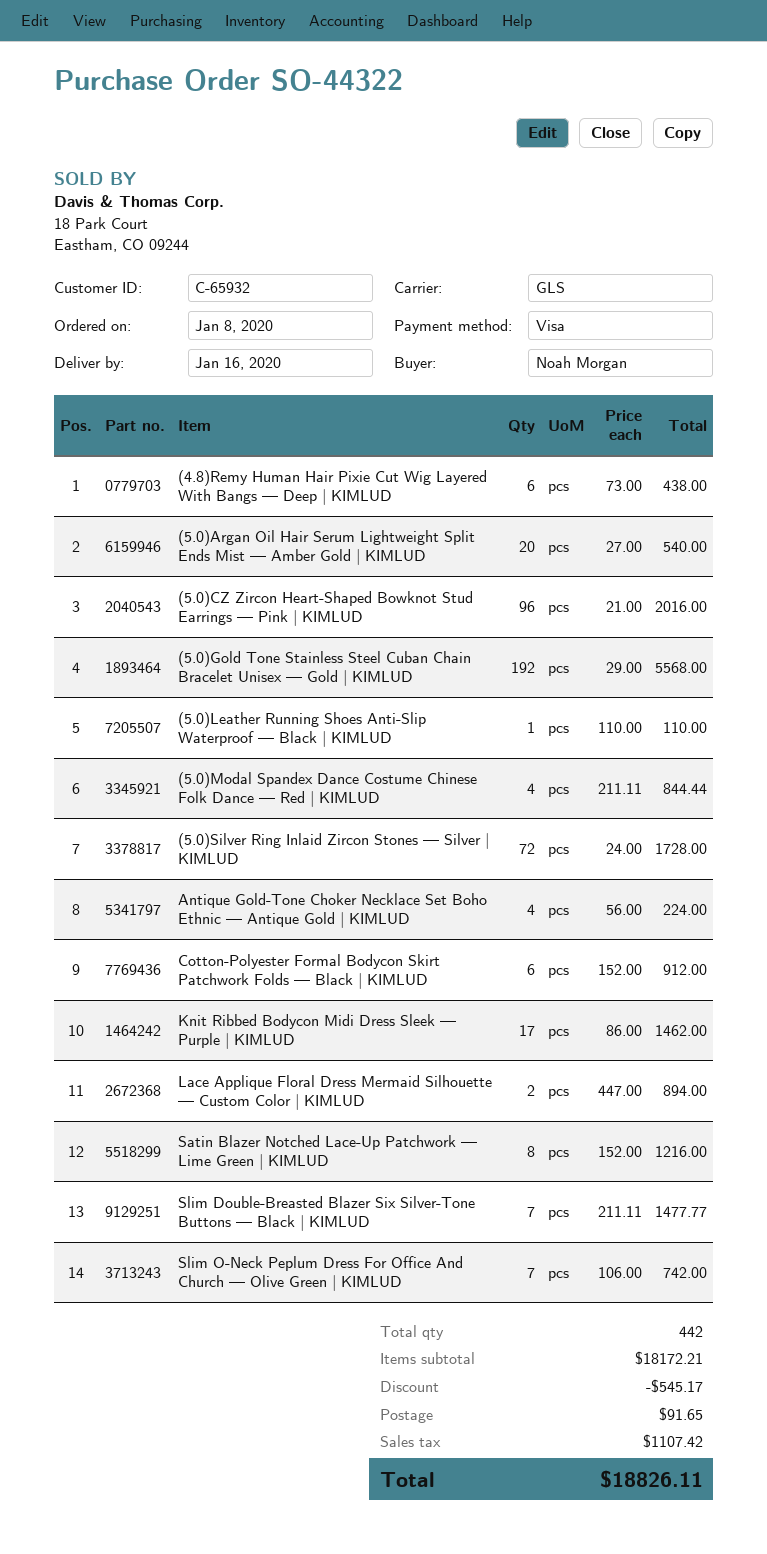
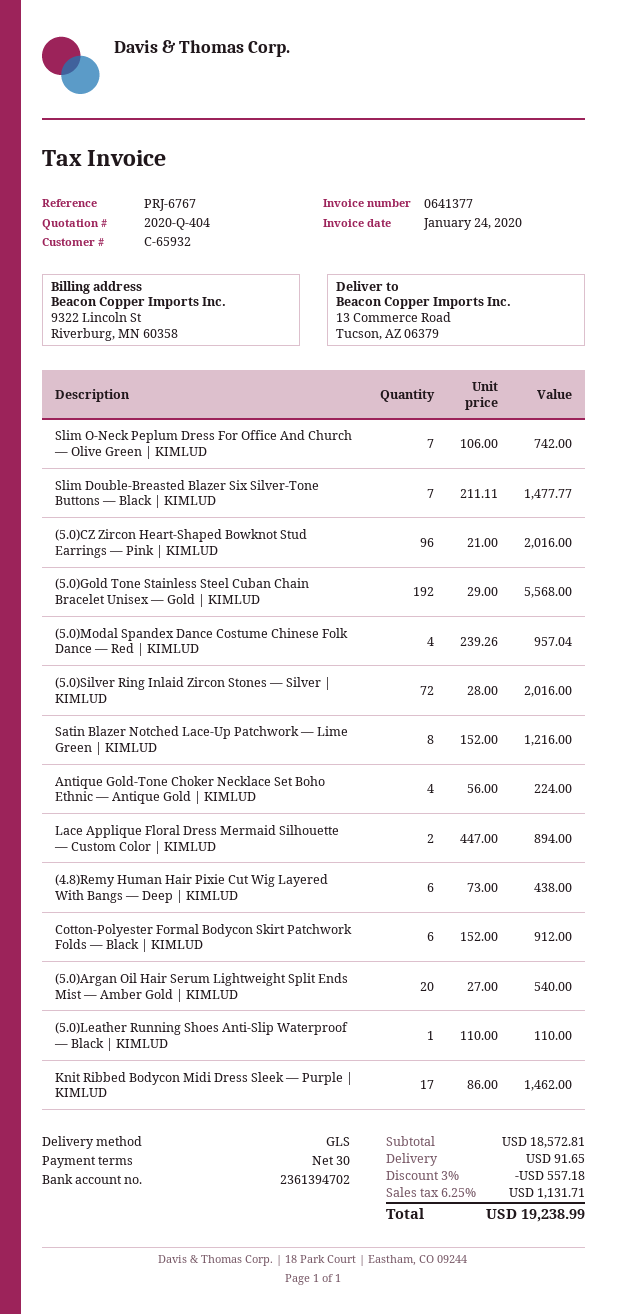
(5.0)Modal Spandex Dance Costume Chinese Folk Dance — Red | KIMLUD: 4 x 211.11 = 844.44 -> 4 x 239.26 = 957.04
(5.0)Silver Ring Inlaid Zircon Stones — Silver | KIMLUD: 72 x 24.00 = 1728.00 -> 72 x 28.00 = 2016.00
subtotal: 18172.21 -> 18572.81
discount: 545.17 -> 557.18
tax: 1107.42 -> 1131.71
total: 18826.11 -> 19238.99

